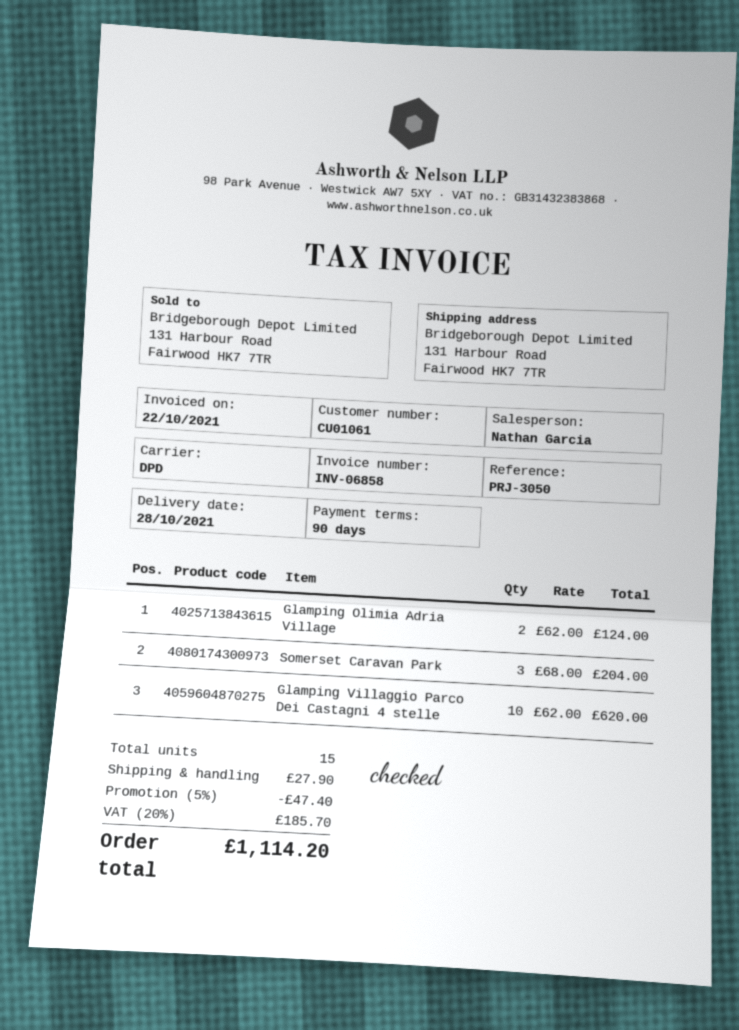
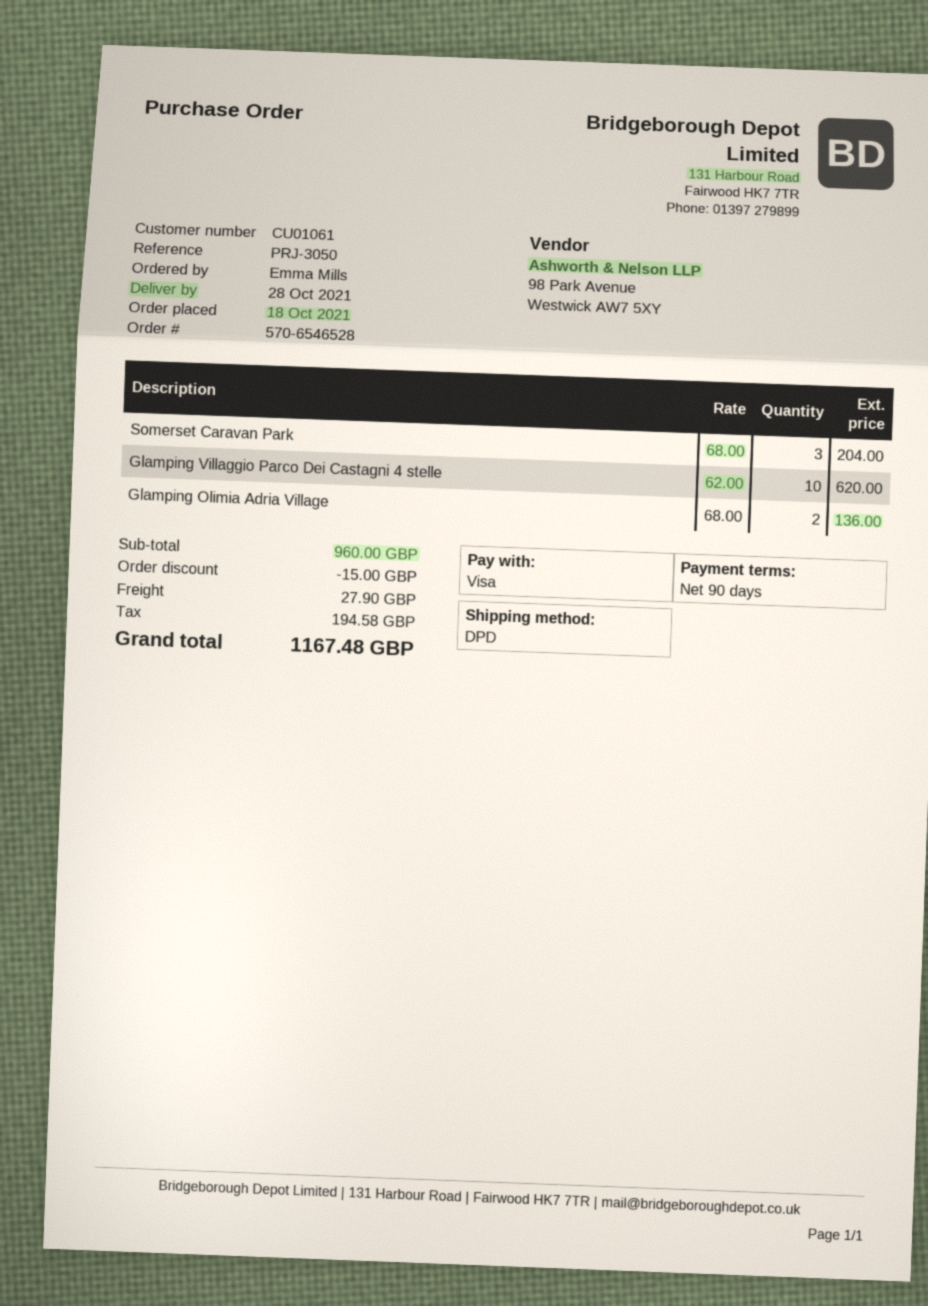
Glamping Olimia Adria Village: 2 x 62.00 = 124.00 -> 2 x 68.00 = 136.00
discount: 47.40 -> 15.00
tax: 185.70 -> 194.58
total: 1114.20 -> 1167.48

